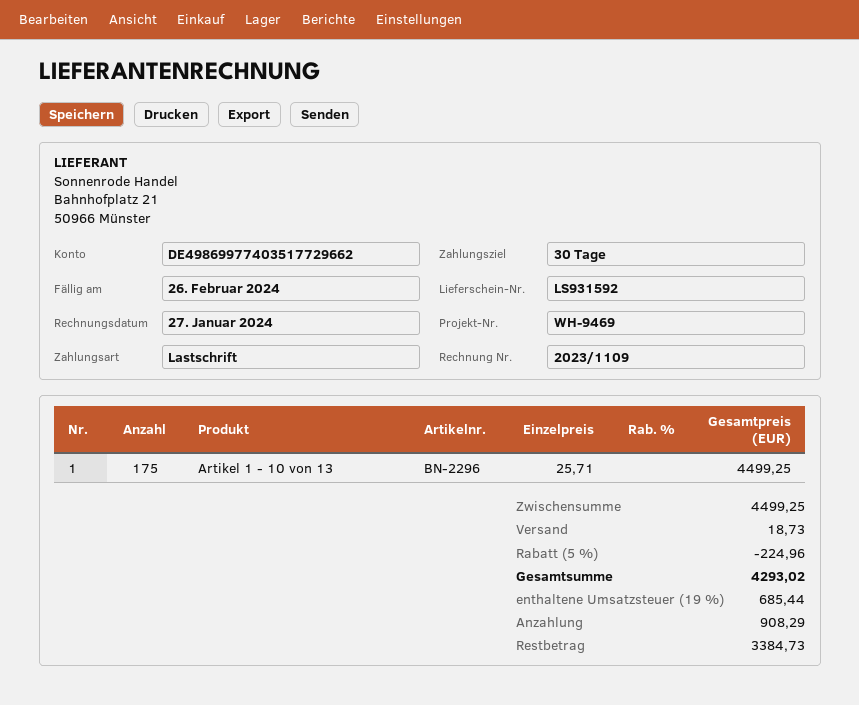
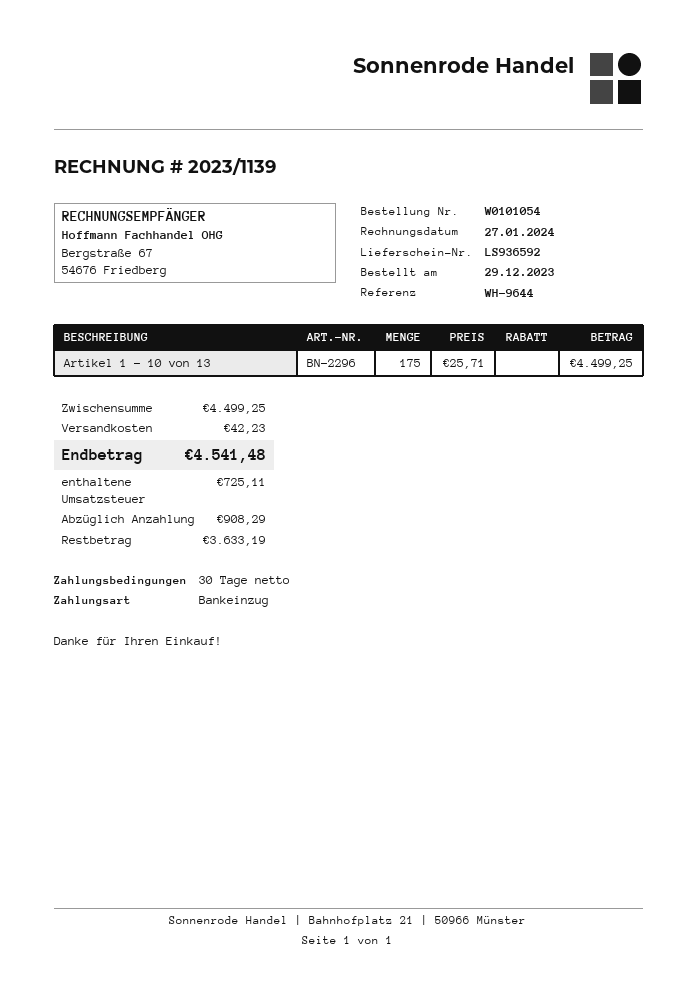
delivery note number: LS931592 -> LS936592
invoice number: 2023/1109 -> 2023/1139
reference: WH-9469 -> WH-9644
discount: 5% = 224.96 -> none
shipping: 18.73 -> 42.23
tax: 685.44 -> 725.11
total: 4293.02 -> 4541.48
balance: 3384.73 -> 3633.19

